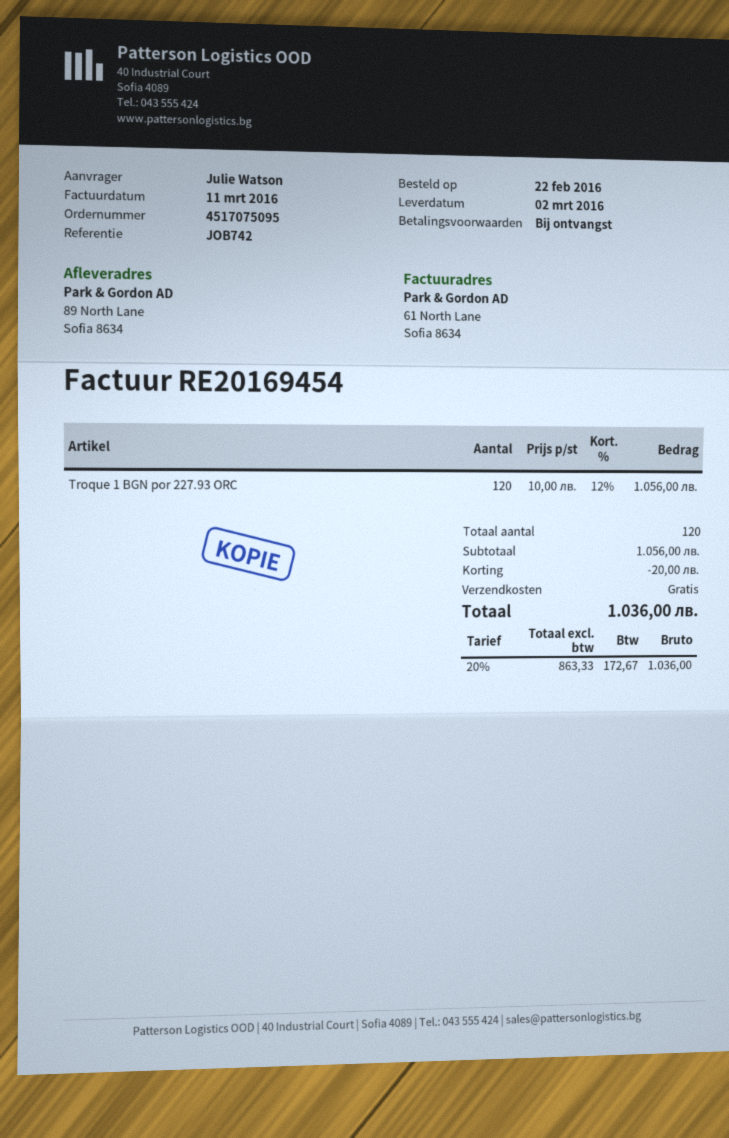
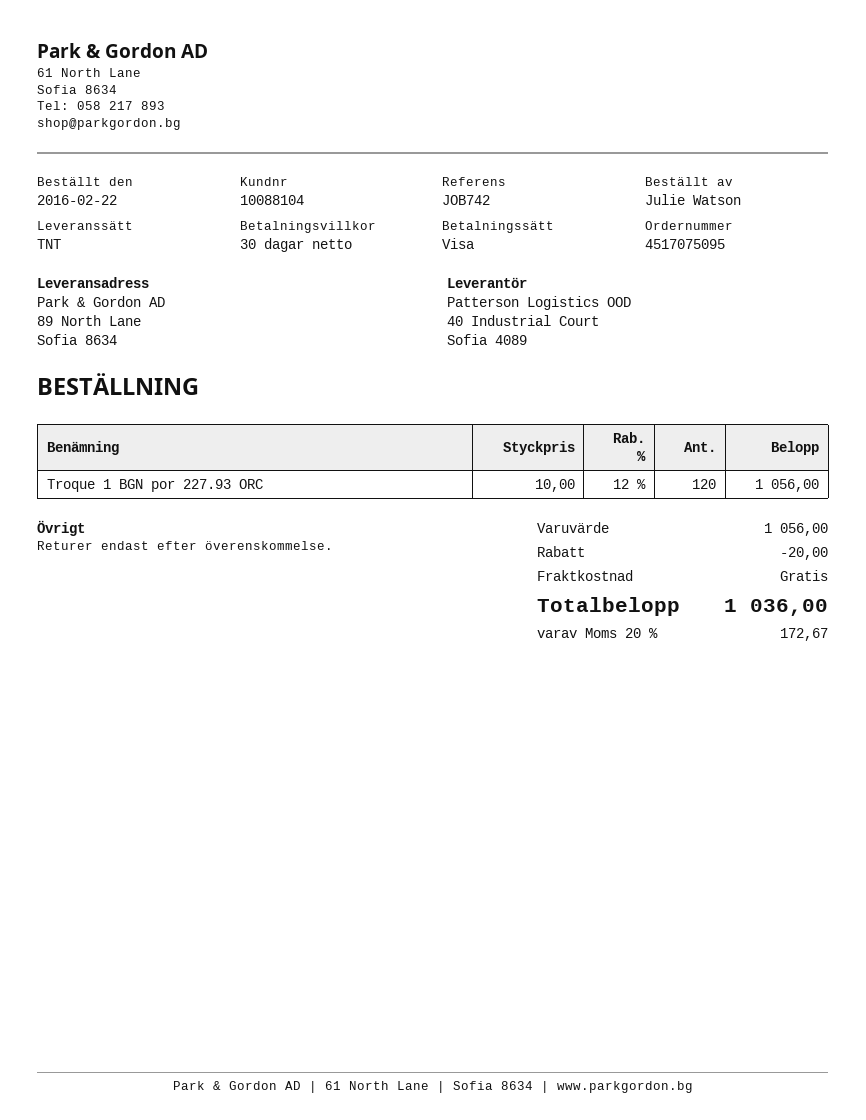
payment terms: on receipt -> 30 days

